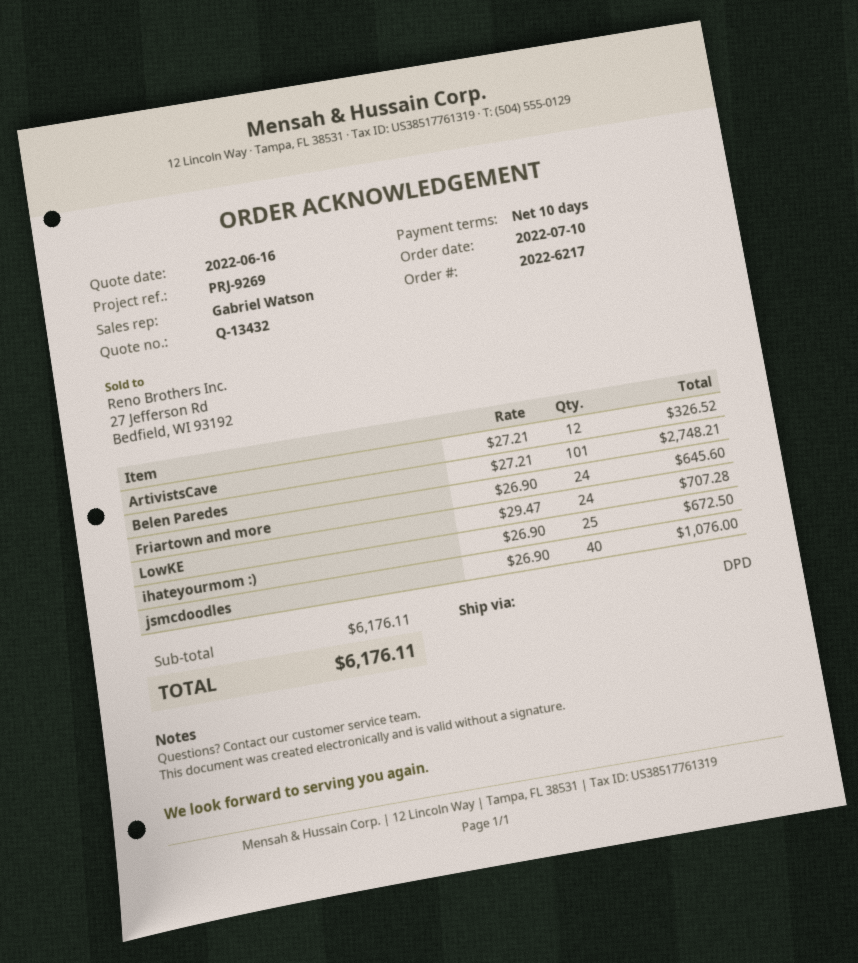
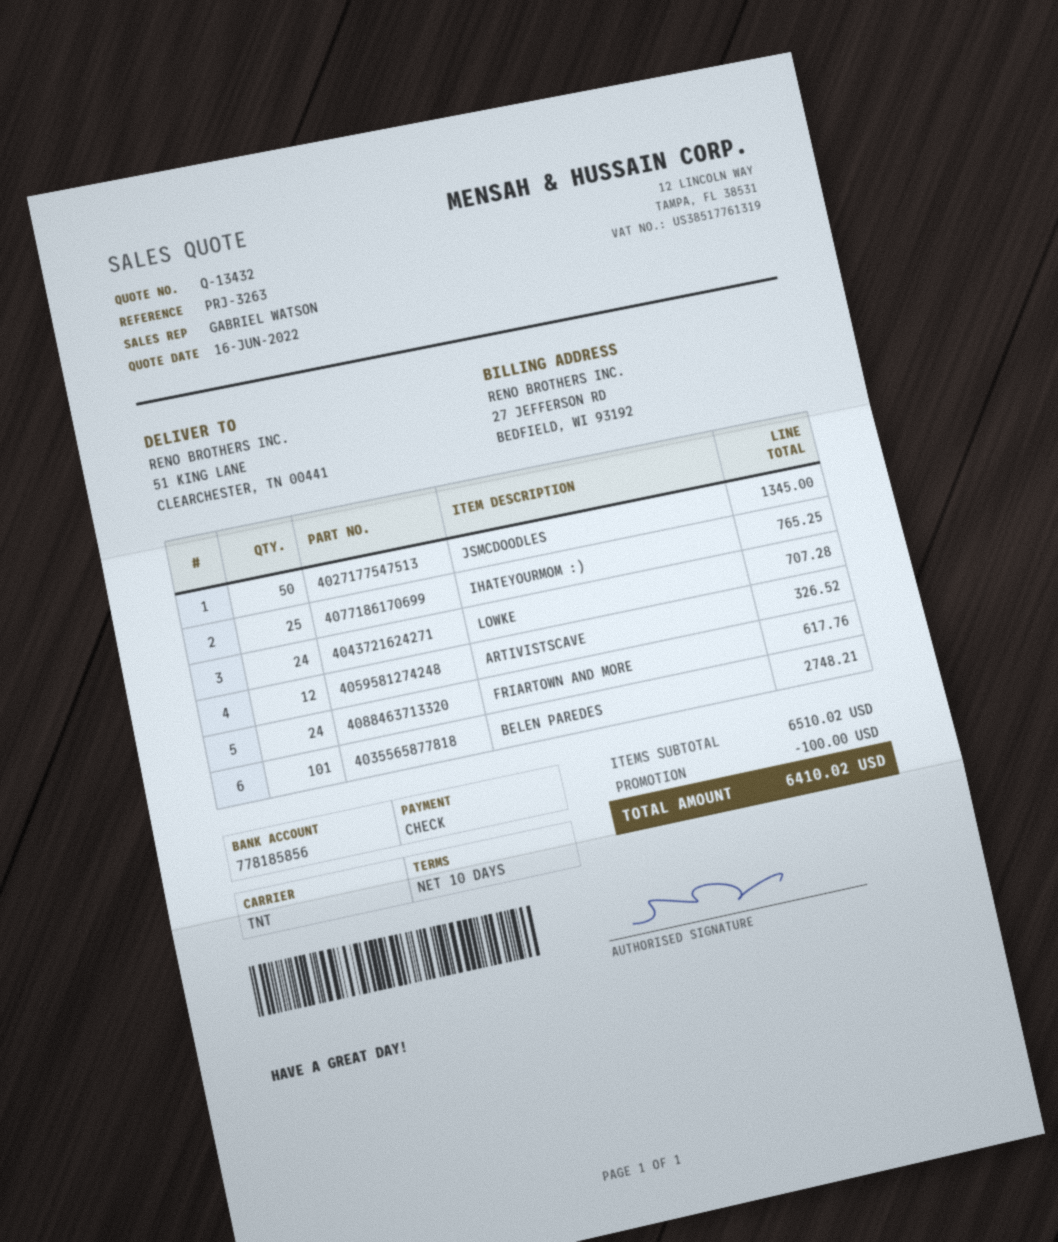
reference: PRJ-9269 -> PRJ-3263
shipping method: DPD -> TNT
Friartown and more: 24 for 645.60 -> 24 for 617.76
ihateyourmom :): 25 for 672.50 -> 25 for 765.25
jsmcdoodles: 40 for 1076.00 -> 50 for 1345.00
subtotal: 6176.11 -> 6510.02
discount: none -> 100.00
total: 6176.11 -> 6410.02

